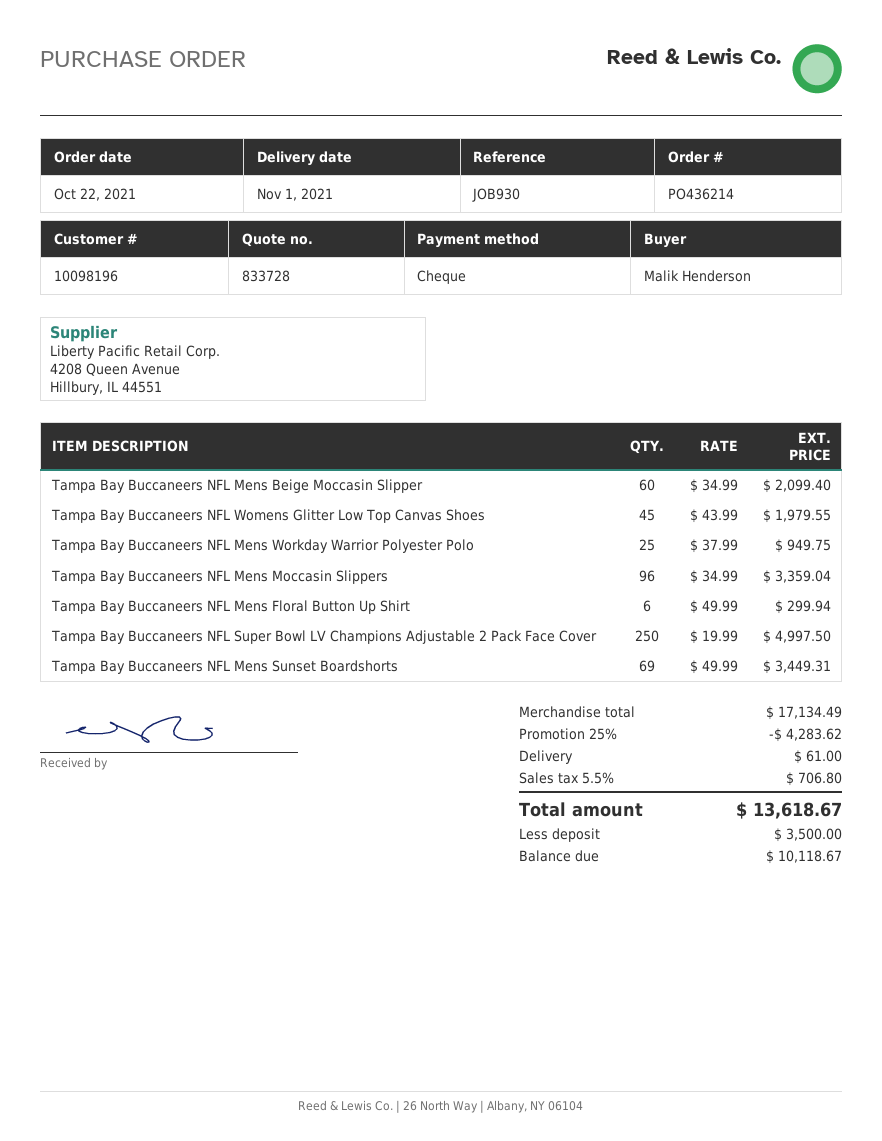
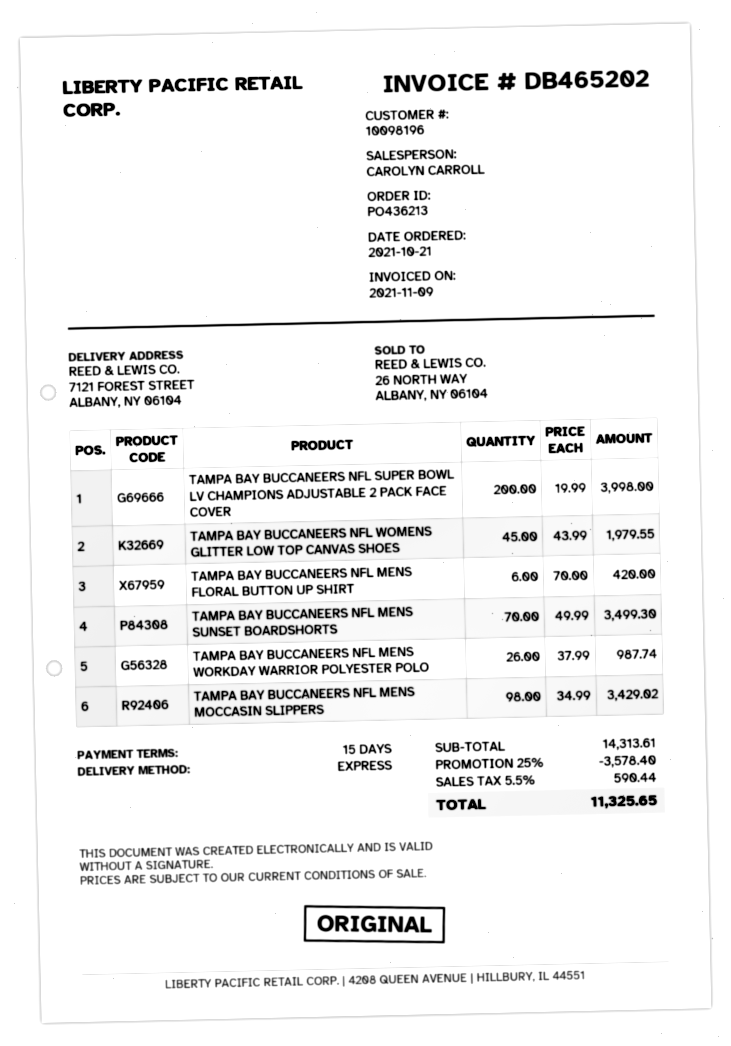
order number: PO436214 -> PO436213
order date: 2021-10-22 -> 2021-10-21
Tampa Bay Buccaneers NFL Mens Beige Moccasin Slipper: 60 x 34.99 = 2099.40 -> none
Tampa Bay Buccaneers NFL Mens Workday Warrior Polyester Polo: 25 x 37.99 = 949.75 -> 26 x 37.99 = 987.74
Tampa Bay Buccaneers NFL Mens Moccasin Slippers: 96 x 34.99 = 3359.04 -> 98 x 34.99 = 3429.02
Tampa Bay Buccaneers NFL Mens Floral Button Up Shirt: 6 x 49.99 = 299.94 -> 6 x 70.00 = 420.00
Tampa Bay Buccaneers NFL Super Bowl LV Champions Adjustable 2 Pack Face Cover: 250 x 19.99 = 4997.50 -> 200 x 19.99 = 3998.00
Tampa Bay Buccaneers NFL Mens Sunset Boardshorts: 69 x 49.99 = 3449.31 -> 70 x 49.99 = 3499.30
subtotal: 17134.49 -> 14313.61
discount: 25% = 4283.62 -> 25% = 3578.40
shipping: 61.00 -> none
tax: 5.5% = 706.80 -> 5.5% = 590.44
total: 13618.67 -> 11325.65

